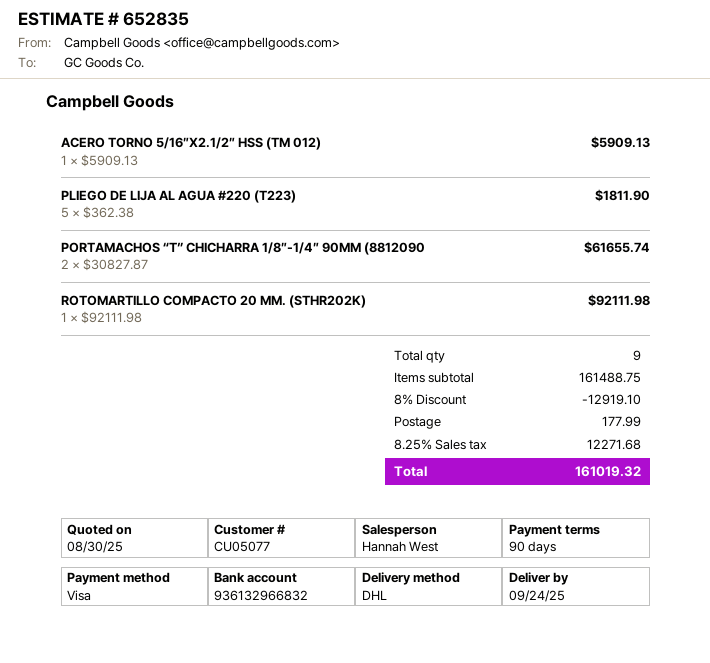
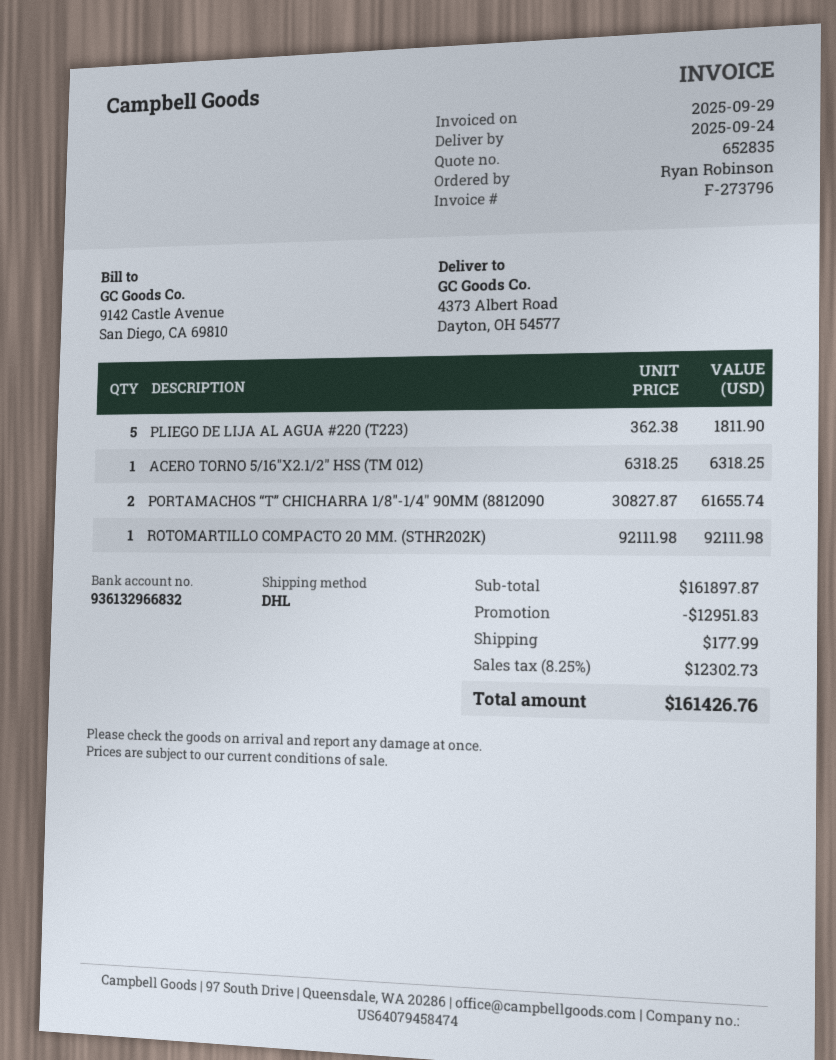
ACERO TORNO 5/16″X2.1/2″ HSS (TM 012): 1 x 5909.13 = 5909.13 -> 1 x 6318.25 = 6318.25
subtotal: 161488.75 -> 161897.87
discount: 12919.10 -> 12951.83
tax: 8.25% = 12271.68 -> 8.25% = 12302.73
total: 161019.32 -> 161426.76

